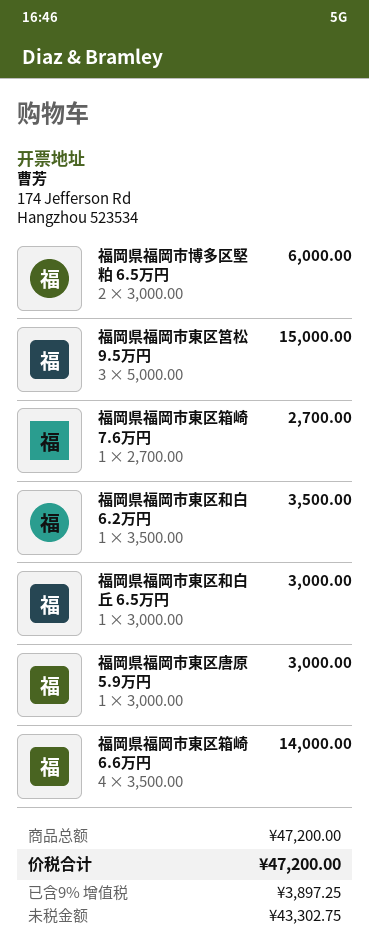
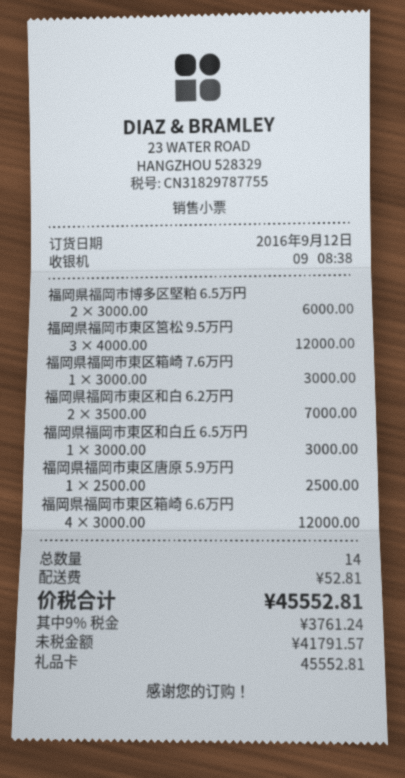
福岡県福岡市東区筥松 9.5万円: 3 x 5000.00 = 15000.00 -> 3 x 4000.00 = 12000.00
福岡県福岡市東区箱崎 7.6万円: 1 x 2700.00 = 2700.00 -> 1 x 3000.00 = 3000.00
福岡県福岡市東区和白 6.2万円: 1 x 3500.00 = 3500.00 -> 2 x 3500.00 = 7000.00
福岡県福岡市東区唐原 5.9万円: 1 x 3000.00 = 3000.00 -> 1 x 2500.00 = 2500.00
福岡県福岡市東区箱崎 6.6万円: 4 x 3500.00 = 14000.00 -> 4 x 3000.00 = 12000.00
shipping: none -> 52.81
net: 43302.75 -> 41791.57
tax: 9% = 3897.25 -> 9% = 3761.24
total: 47200.00 -> 45552.81

